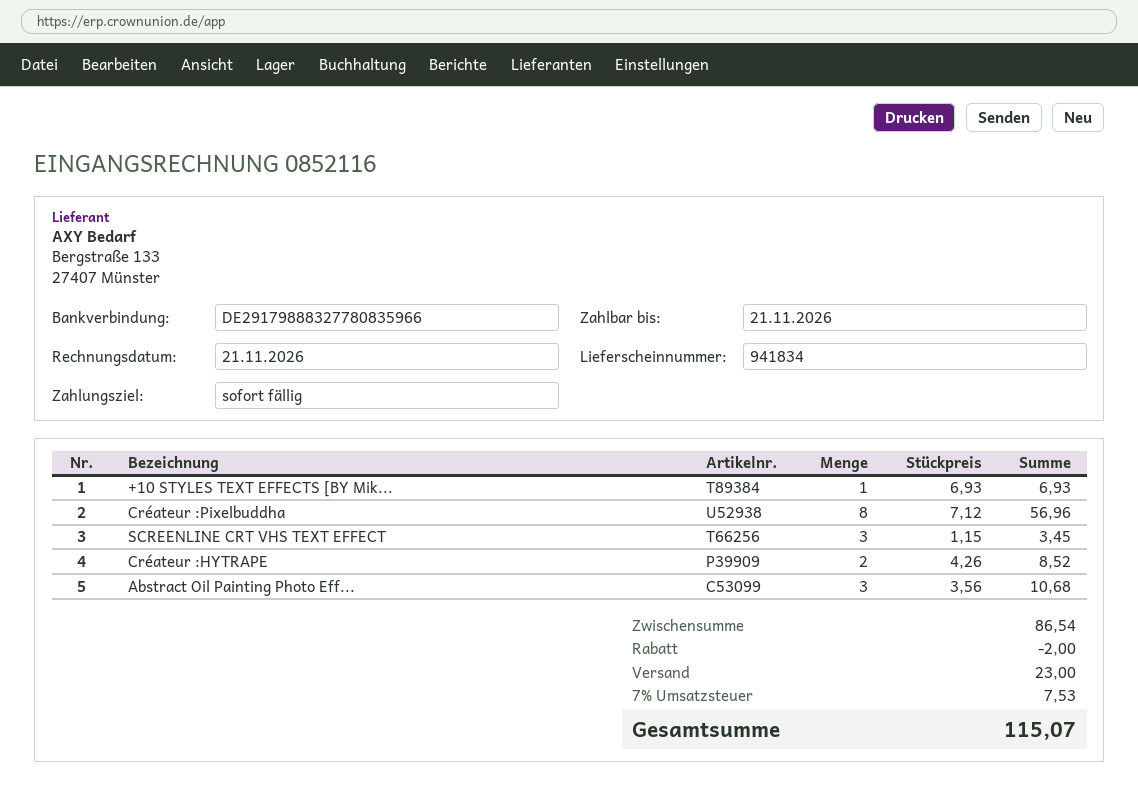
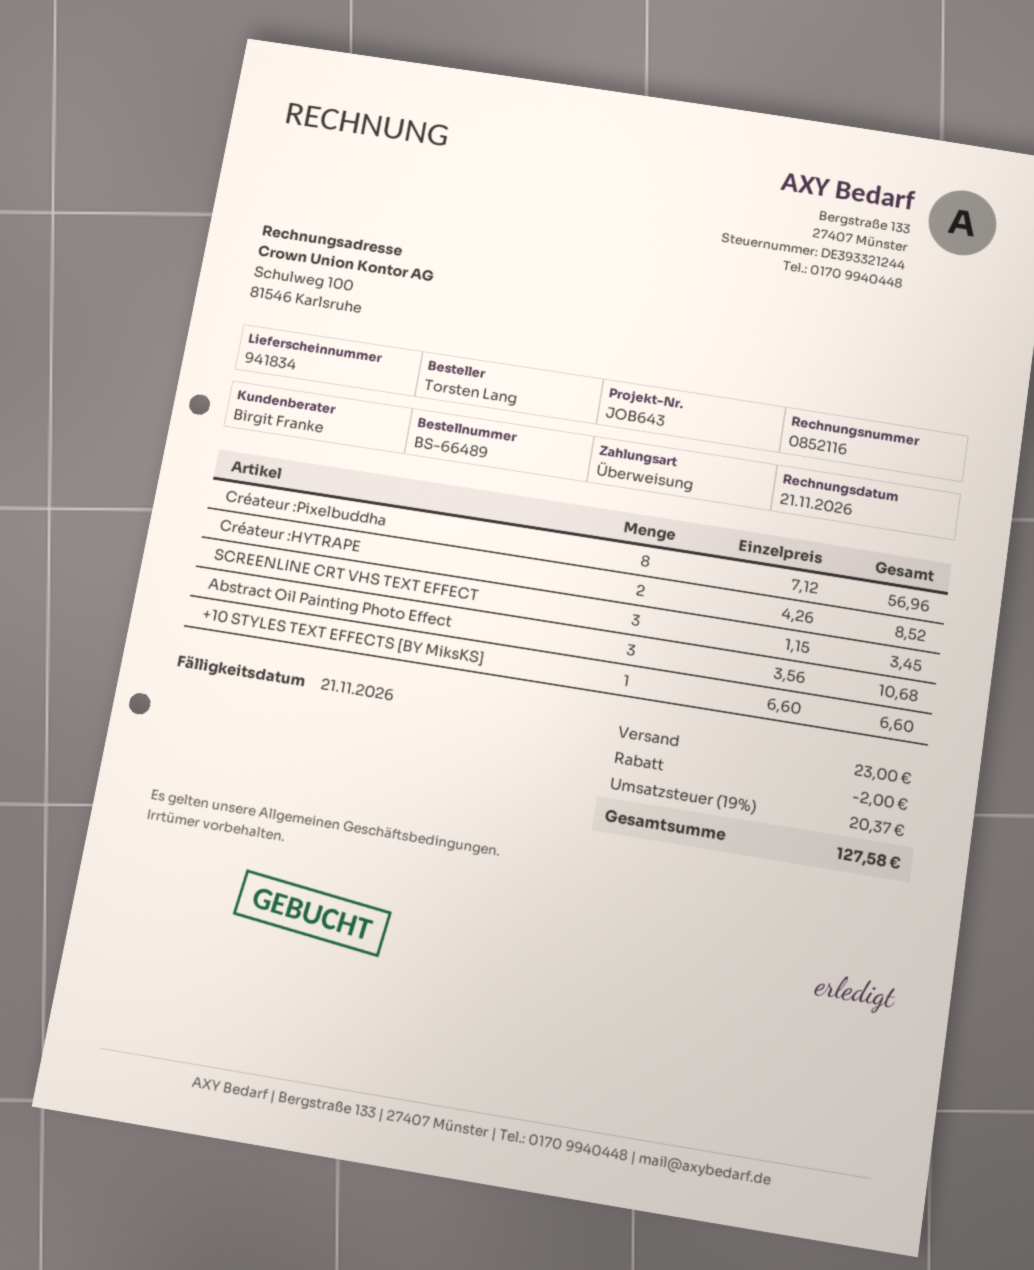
+10 STYLES TEXT EFFECTS [BY Mik...: 1 x 6.93 = 6.93 -> 1 x 6.60 = 6.60
tax: 7% = 7.53 -> 19% = 20.37
total: 115.07 -> 127.58

